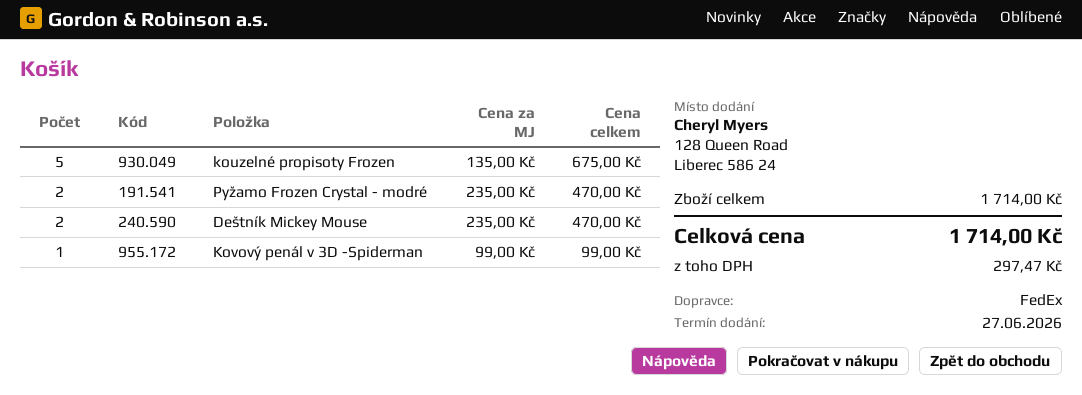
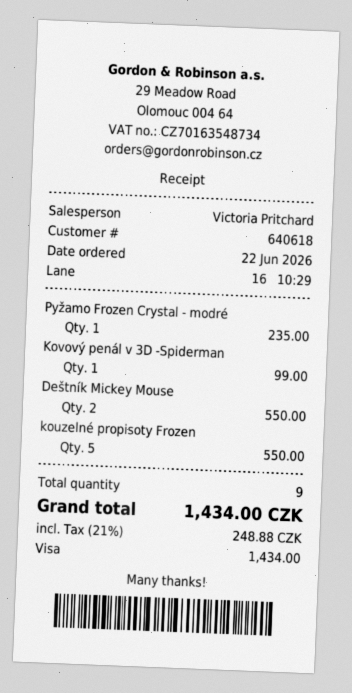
kouzelné propisoty Frozen: 5 for 675.00 -> 5 for 550.00
Pyžamo Frozen Crystal - modré: 2 for 470.00 -> 1 for 235.00
Deštník Mickey Mouse: 2 for 470.00 -> 2 for 550.00
tax: 297.47 -> 248.88
total: 1714.00 -> 1434.00

